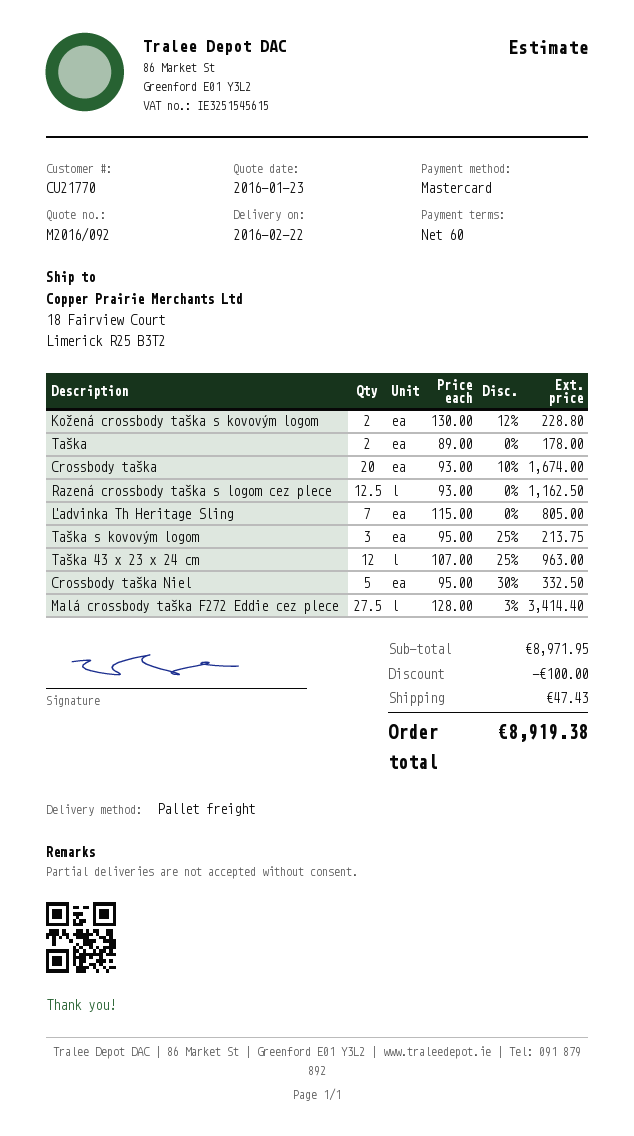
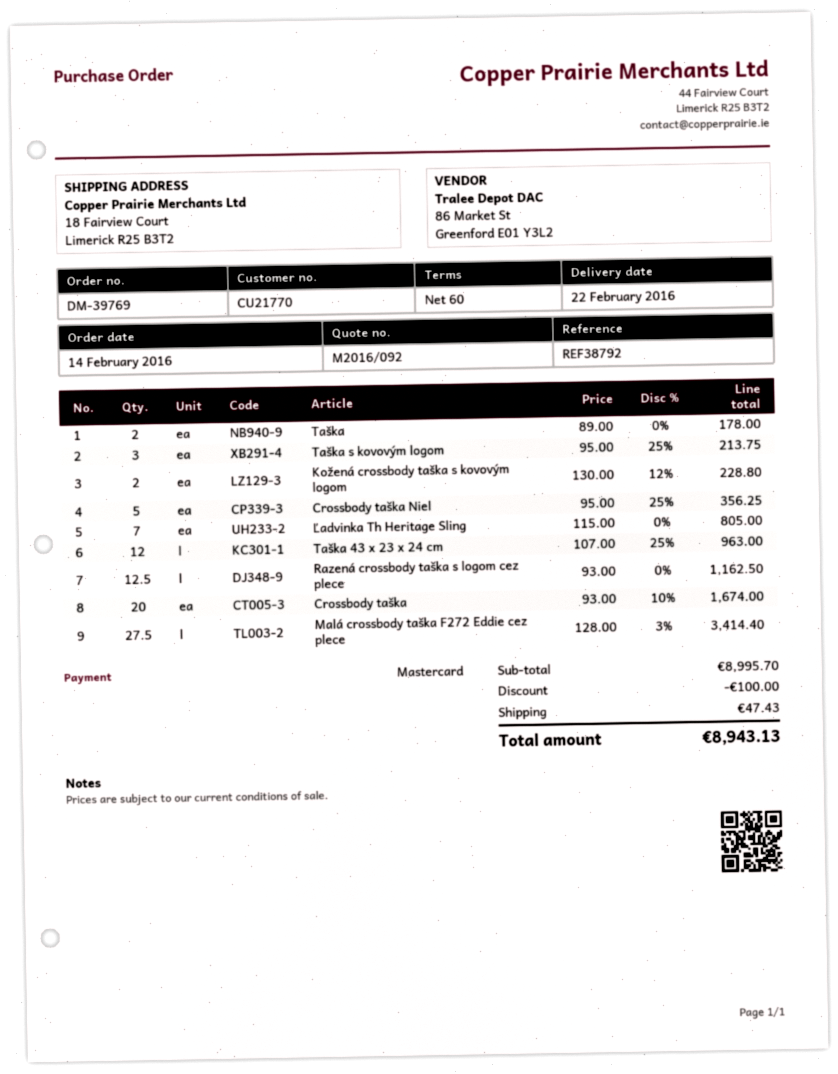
Crossbody taška Niel: 5 x 95.00 - 30% = 332.50 -> 5 x 95.00 - 25% = 356.25
subtotal: 8971.95 -> 8995.70
total: 8919.38 -> 8943.13

